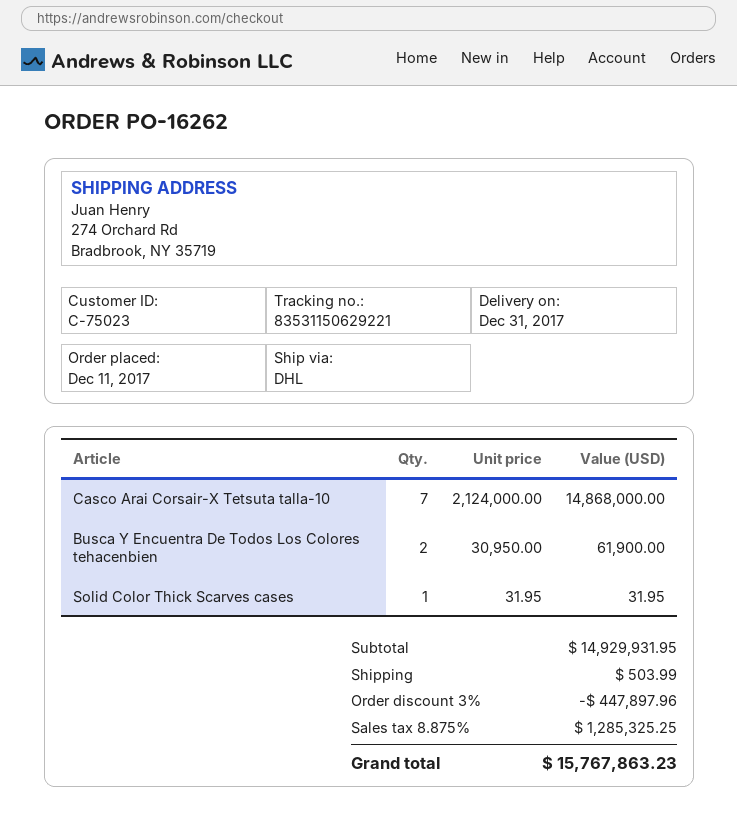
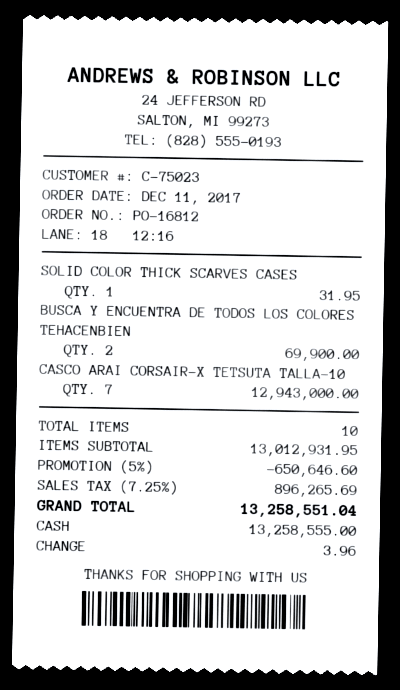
order number: PO-16262 -> PO-16812
Casco Arai Corsair-X Tetsuta talla-10: 7 for 14868000.00 -> 7 for 12943000.00
Busca Y Encuentra De Todos Los Colores tehacenbien: 2 for 61900.00 -> 2 for 69900.00
subtotal: 14929931.95 -> 13012931.95
discount: 3% = 447897.96 -> 5% = 650646.60
shipping: 503.99 -> none
tax: 8.875% = 1285325.25 -> 7.25% = 896265.69
total: 15767863.23 -> 13258551.04

